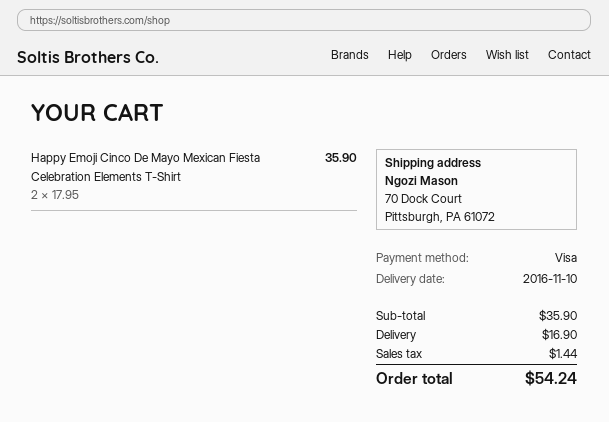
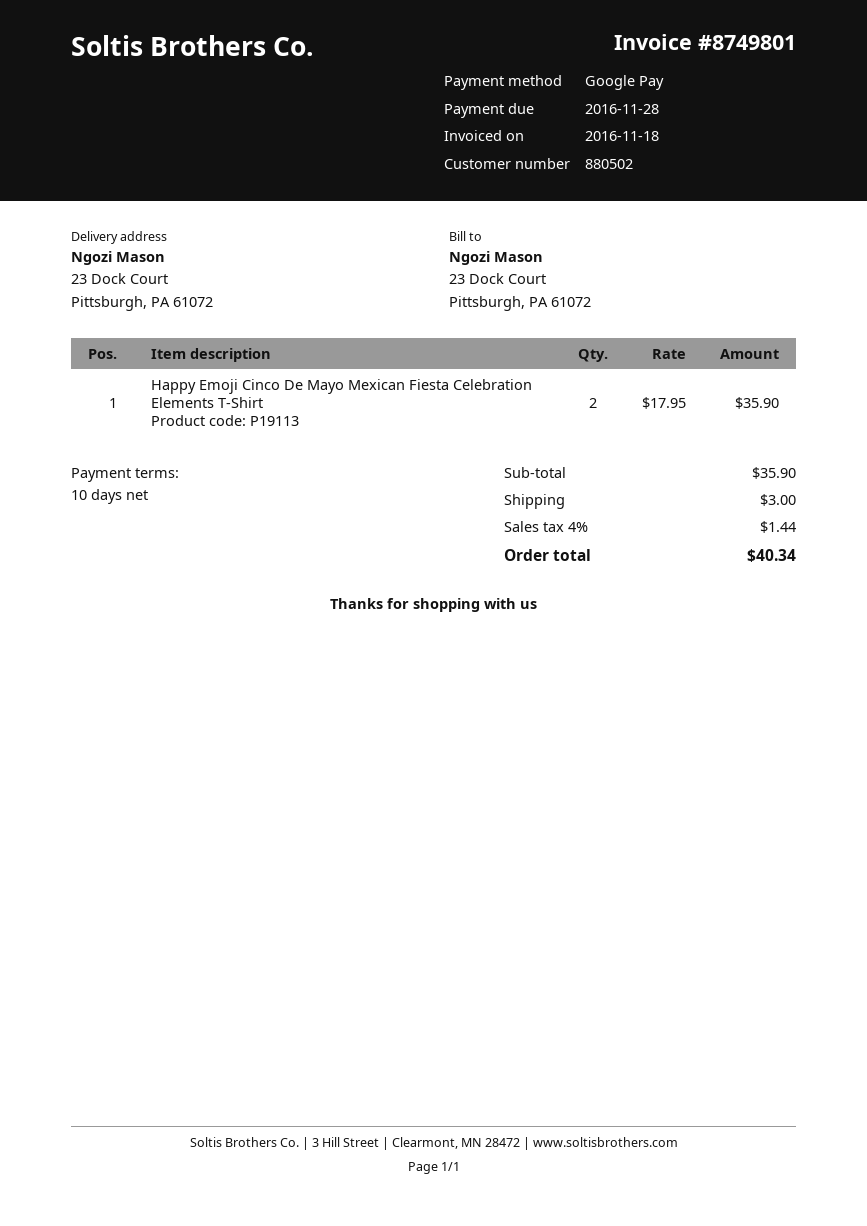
payment method: Visa -> Google Pay
ship to: 70 Dock Court, Pittsburgh, PA 61072 -> 23 Dock Court, Pittsburgh, PA 61072
shipping: 16.90 -> 3.00
total: 54.24 -> 40.34

